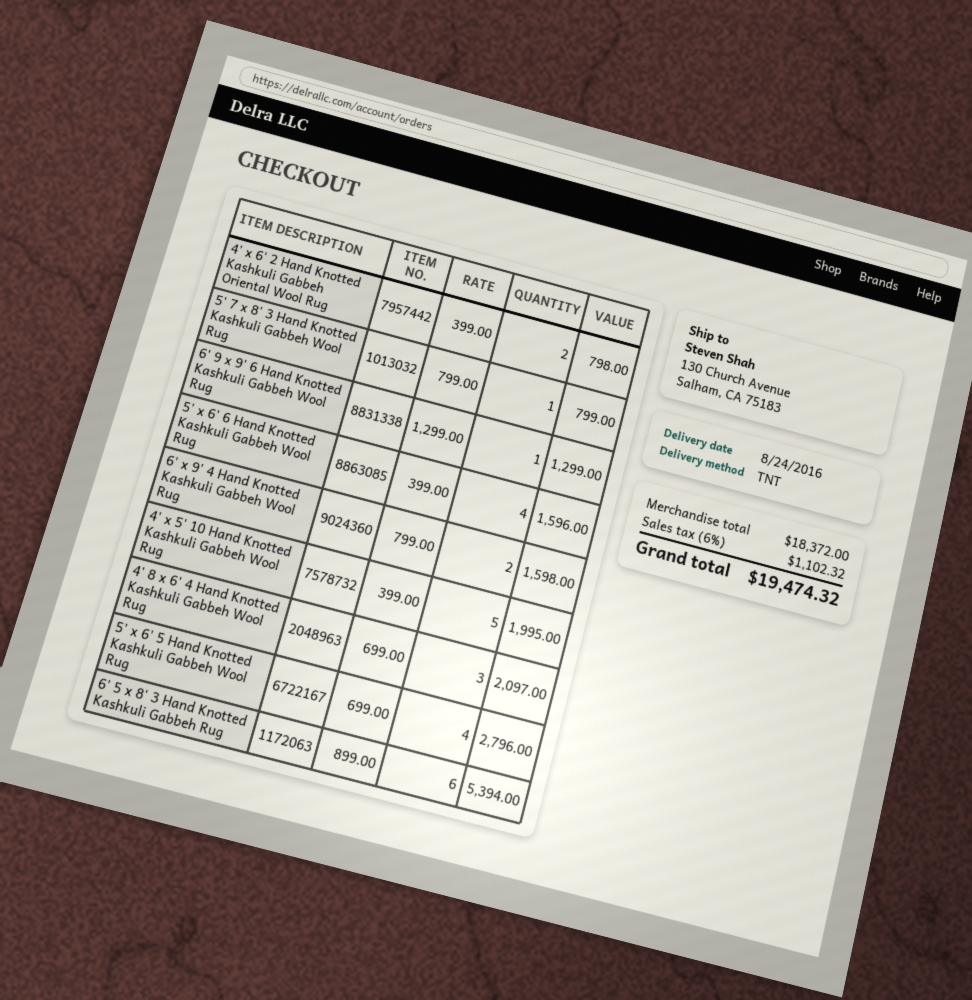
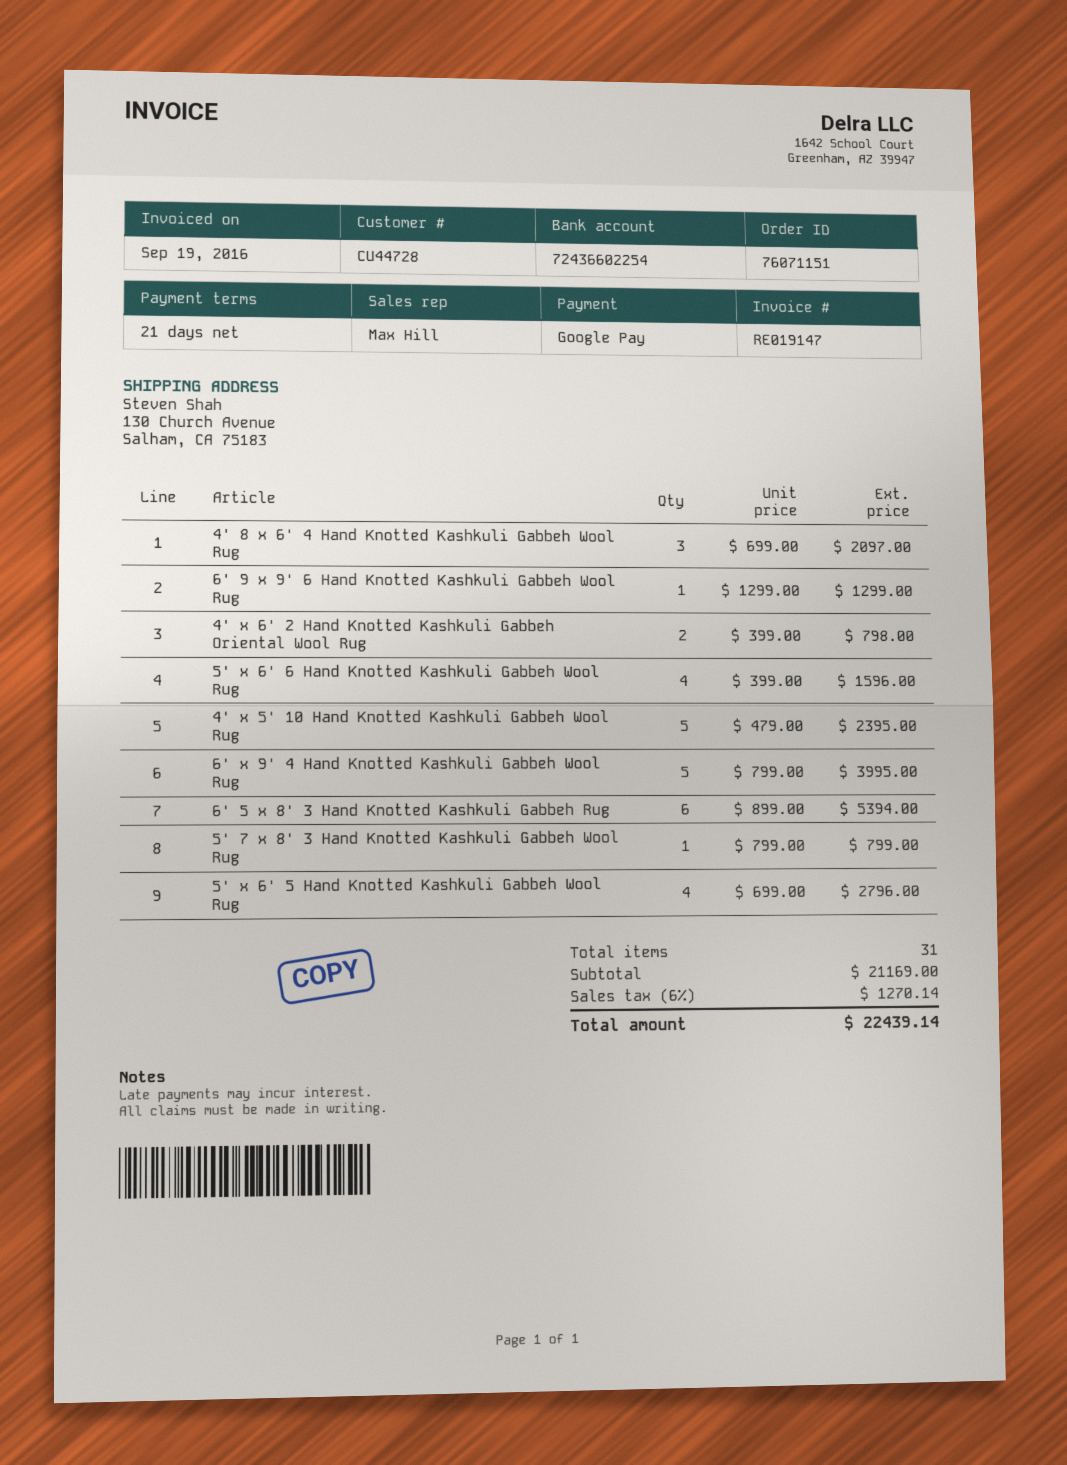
6' x 9' 4 Hand Knotted Kashkuli Gabbeh Wool Rug: 2 x 799.00 = 1598.00 -> 5 x 799.00 = 3995.00
4' x 5' 10 Hand Knotted Kashkuli Gabbeh Wool Rug: 5 x 399.00 = 1995.00 -> 5 x 479.00 = 2395.00
subtotal: 18372.00 -> 21169.00
tax: 6% = 1102.32 -> 6% = 1270.14
total: 19474.32 -> 22439.14

